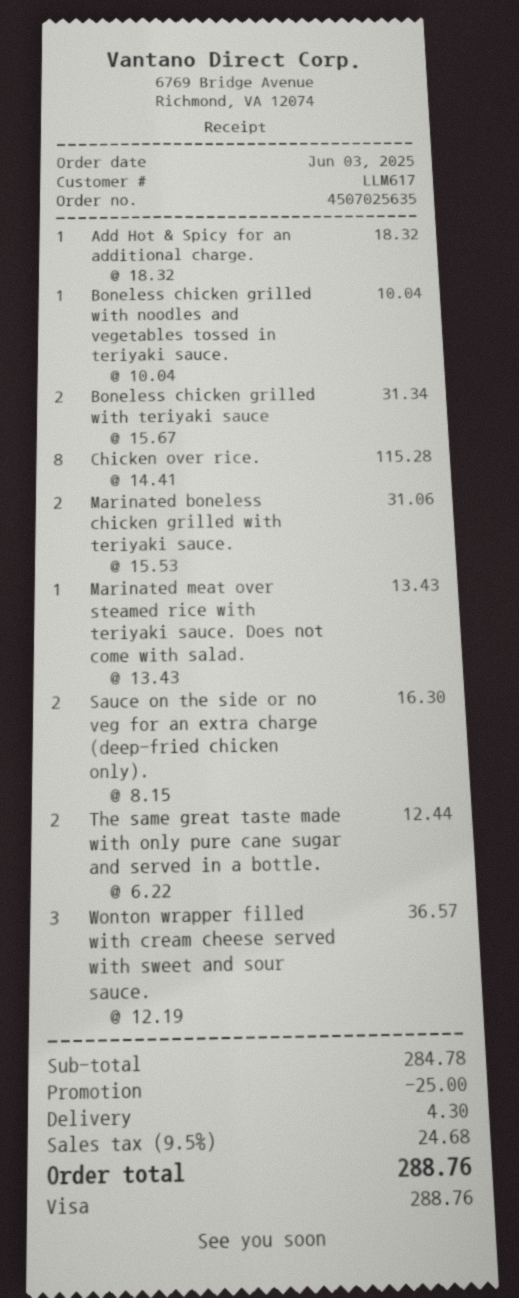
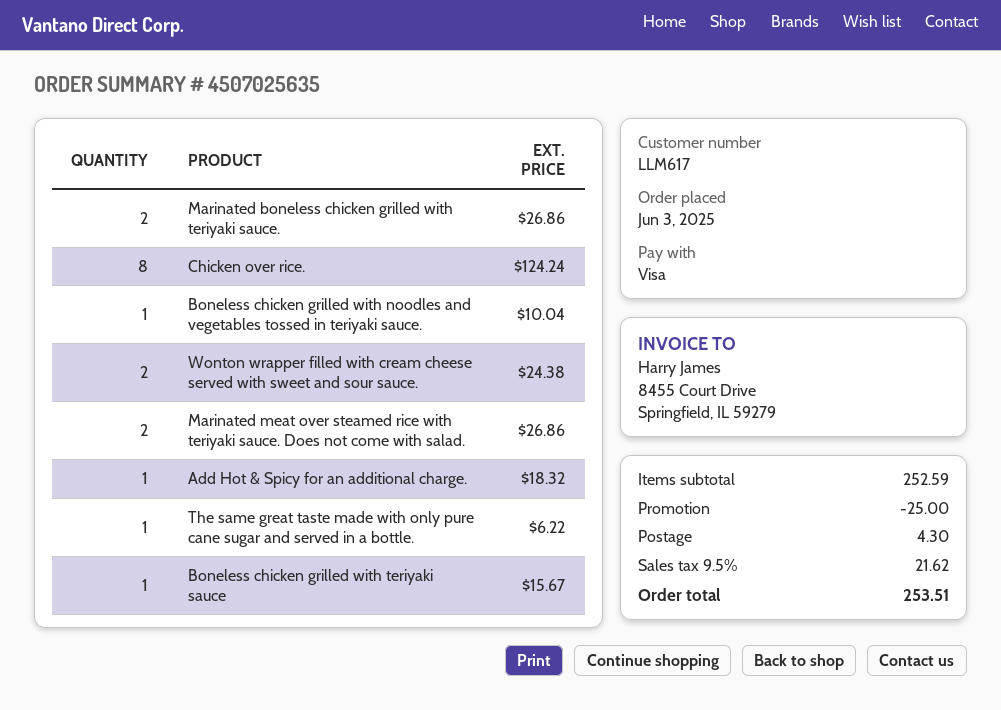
Boneless chicken grilled with teriyaki sauce: 2 for 31.34 -> 1 for 15.67
Chicken over rice.: 8 for 115.28 -> 8 for 124.24
Marinated boneless chicken grilled with teriyaki sauce.: 2 for 31.06 -> 2 for 26.86
Marinated meat over steamed rice with teriyaki sauce. Does not come with salad.: 1 for 13.43 -> 2 for 26.86
Sauce on the side or no veg for an extra charge (deep-fried chicken only).: 2 for 16.30 -> none
The same great taste made with only pure cane sugar and served in a bottle.: 2 for 12.44 -> 1 for 6.22
Wonton wrapper filled with cream cheese served with sweet and sour sauce.: 3 for 36.57 -> 2 for 24.38
subtotal: 284.78 -> 252.59
tax: 9.5% = 24.68 -> 9.5% = 21.62
total: 288.76 -> 253.51

